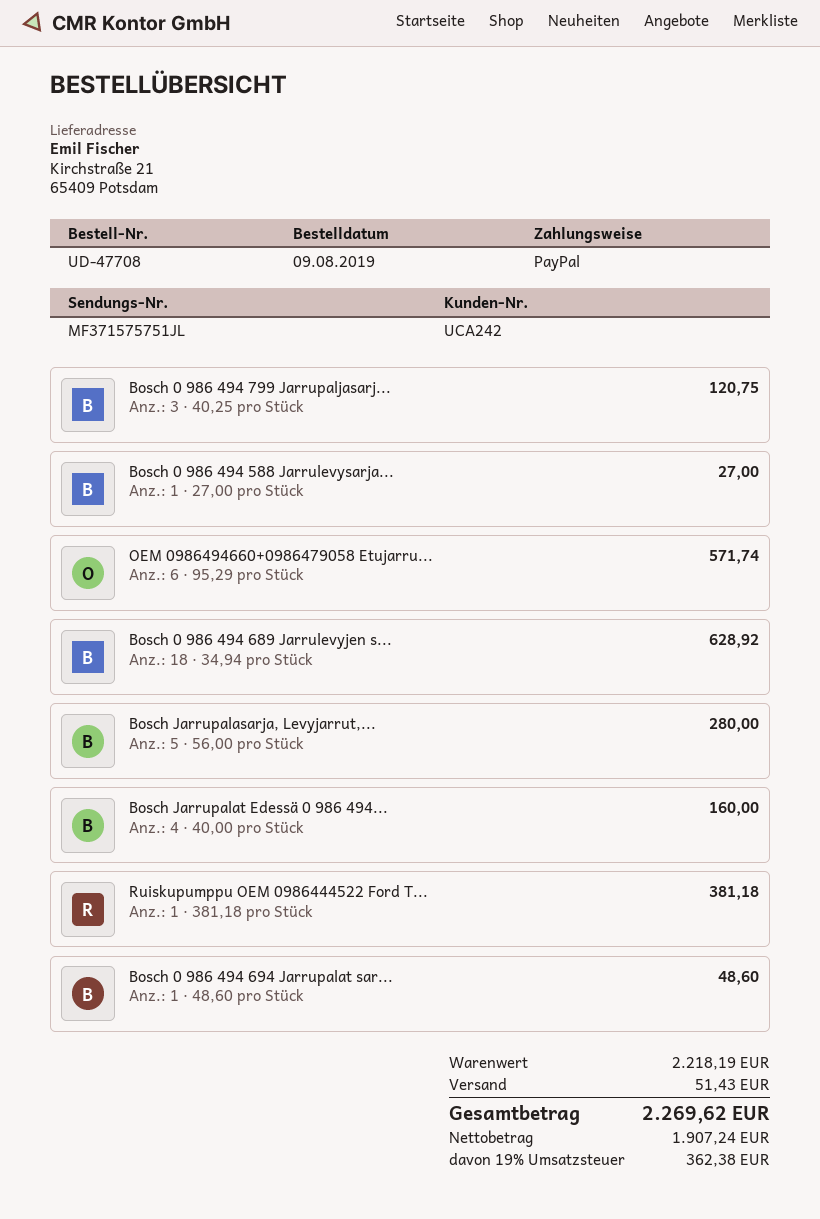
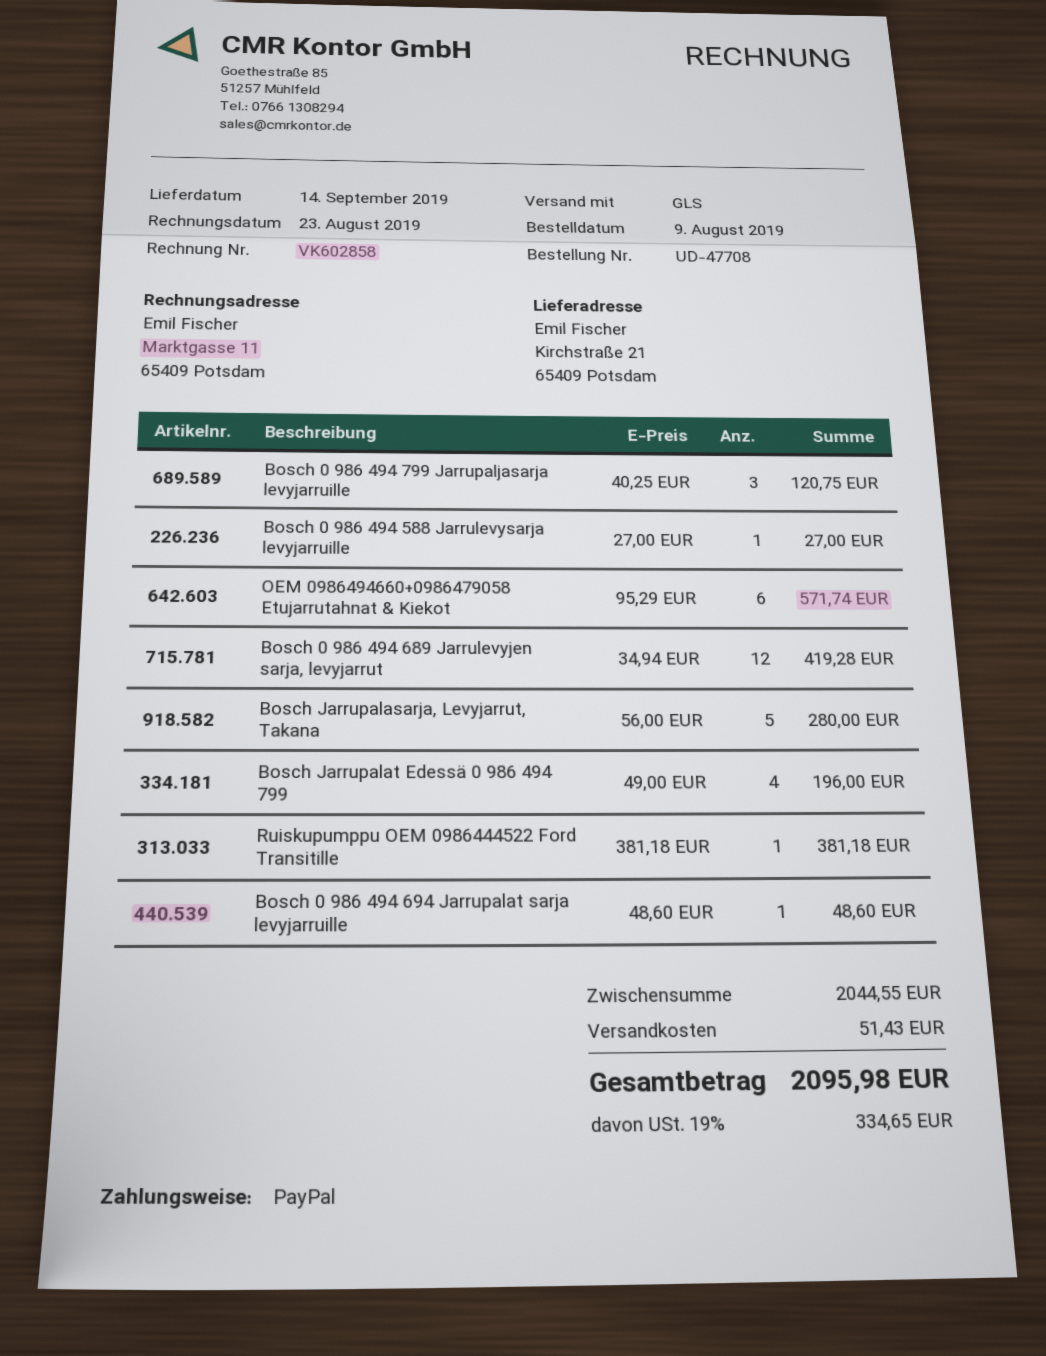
Bosch 0 986 494 689 Jarrulevyjen s...: 18 x 34.94 = 628.92 -> 12 x 34.94 = 419.28
Bosch Jarrupalat Edessä 0 986 494...: 4 x 40.00 = 160.00 -> 4 x 49.00 = 196.00
subtotal: 2218.19 -> 2044.55
tax: 19% = 362.38 -> 19% = 334.65
total: 2269.62 -> 2095.98

